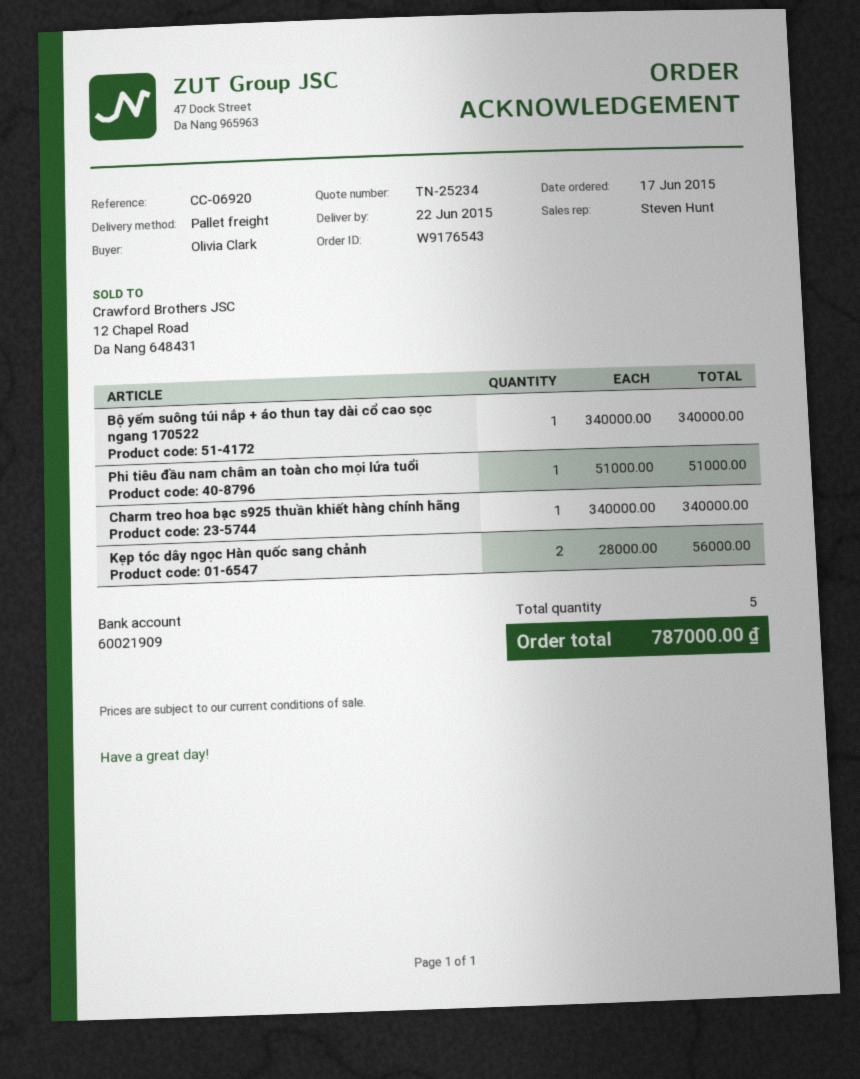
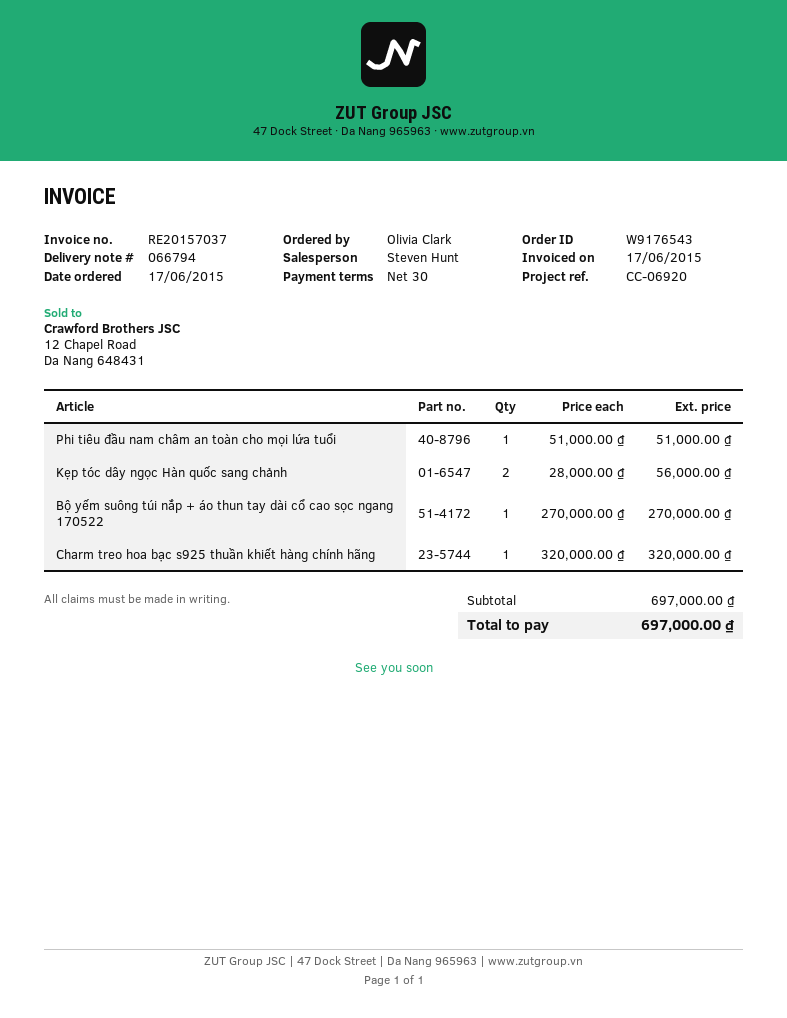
Bộ yếm suông túi nắp + áo thun tay dài cổ cao sọc ngang 170522: 1 x 340000.00 = 340000.00 -> 1 x 270000.00 = 270000.00
Charm treo hoa bạc s925 thuần khiết hàng chính hãng: 1 x 340000.00 = 340000.00 -> 1 x 320000.00 = 320000.00
total: 787000.00 -> 697000.00

